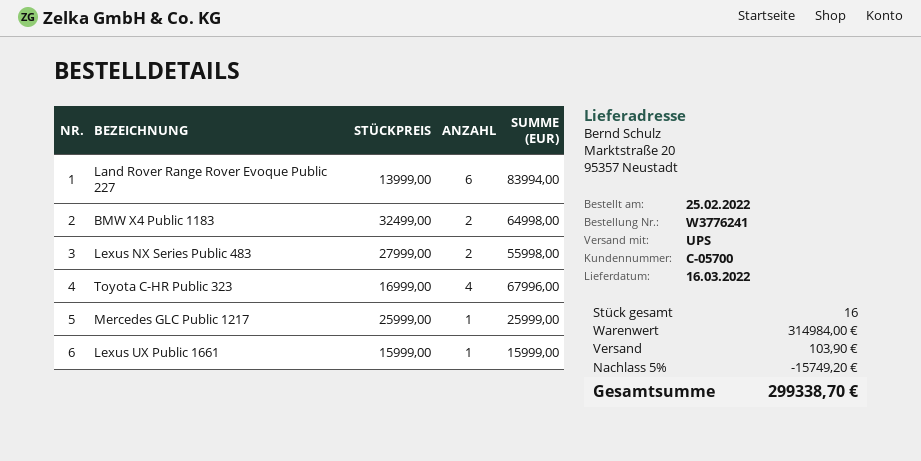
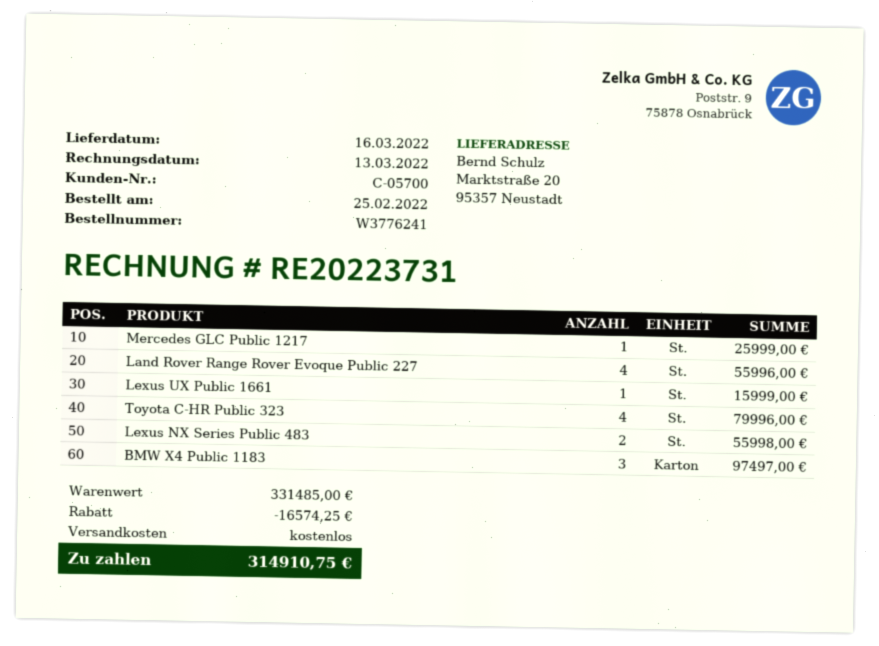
Land Rover Range Rover Evoque Public 227: 6 for 83994.00 -> 4 for 55996.00
BMW X4 Public 1183: 2 for 64998.00 -> 3 for 97497.00
Toyota C-HR Public 323: 4 for 67996.00 -> 4 for 79996.00
subtotal: 314984.00 -> 331485.00
discount: 15749.20 -> 16574.25
shipping: 103.90 -> 0.00
total: 299338.70 -> 314910.75

